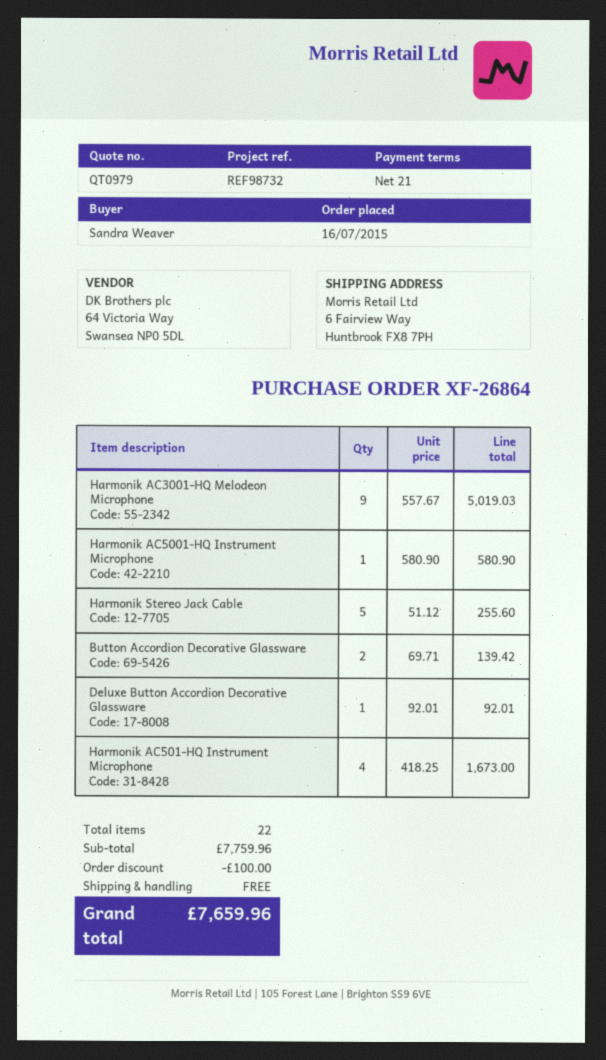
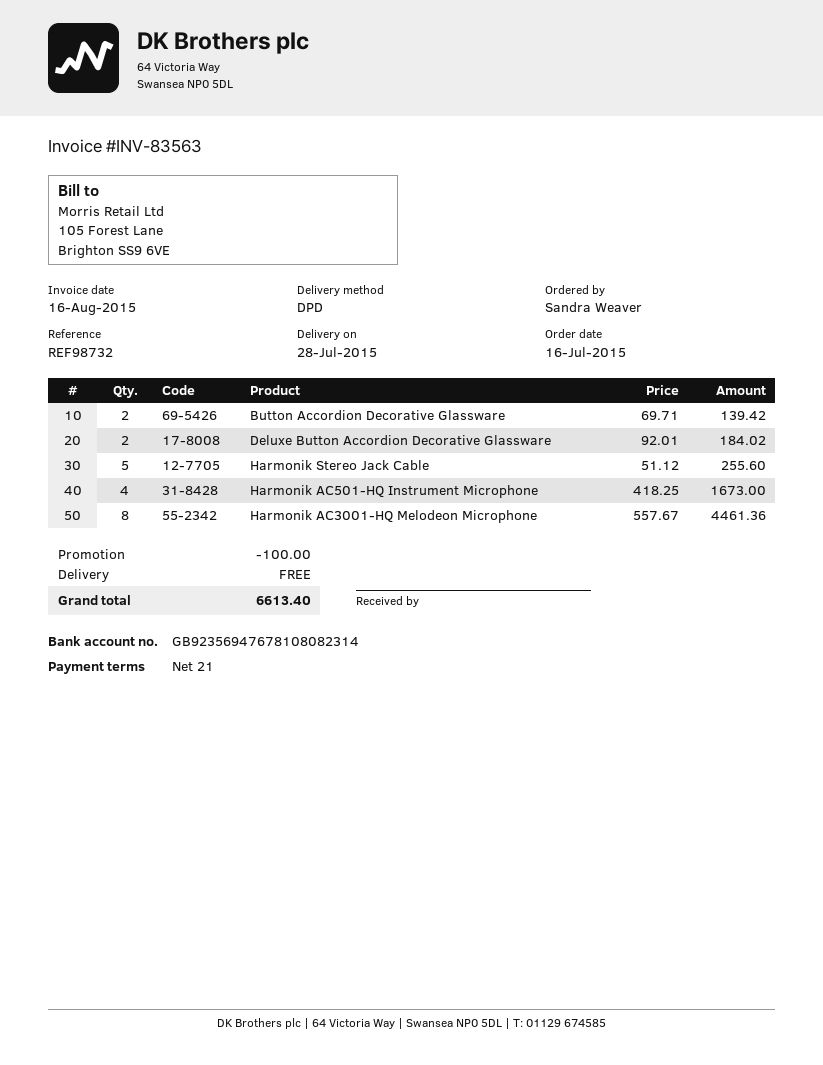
Harmonik AC3001-HQ Melodeon Microphone: 9 x 557.67 = 5019.03 -> 8 x 557.67 = 4461.36
Harmonik AC5001-HQ Instrument Microphone: 1 x 580.90 = 580.90 -> none
Deluxe Button Accordion Decorative Glassware: 1 x 92.01 = 92.01 -> 2 x 92.01 = 184.02
total: 7659.96 -> 6613.40

